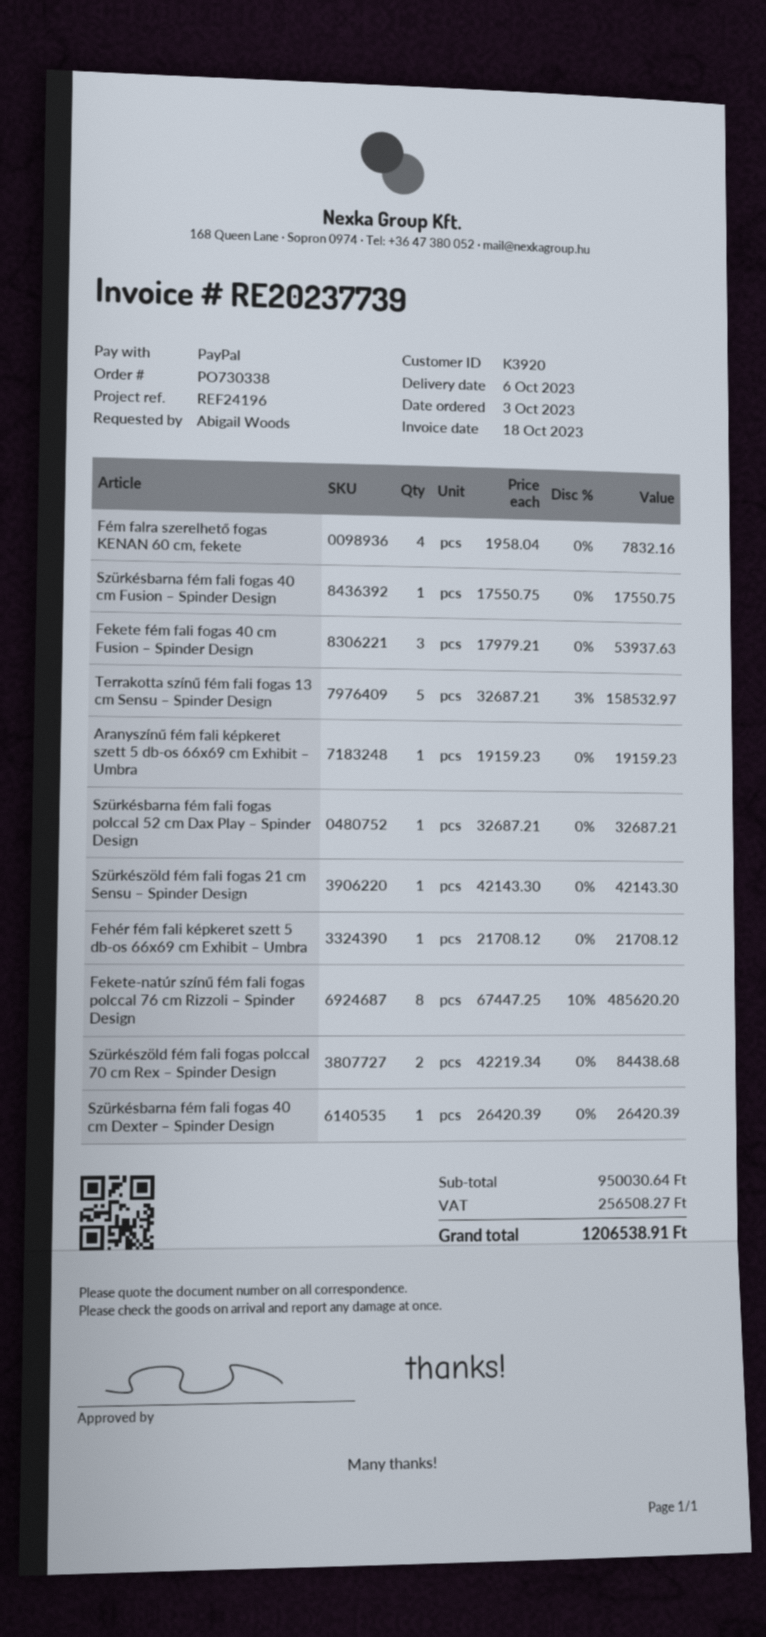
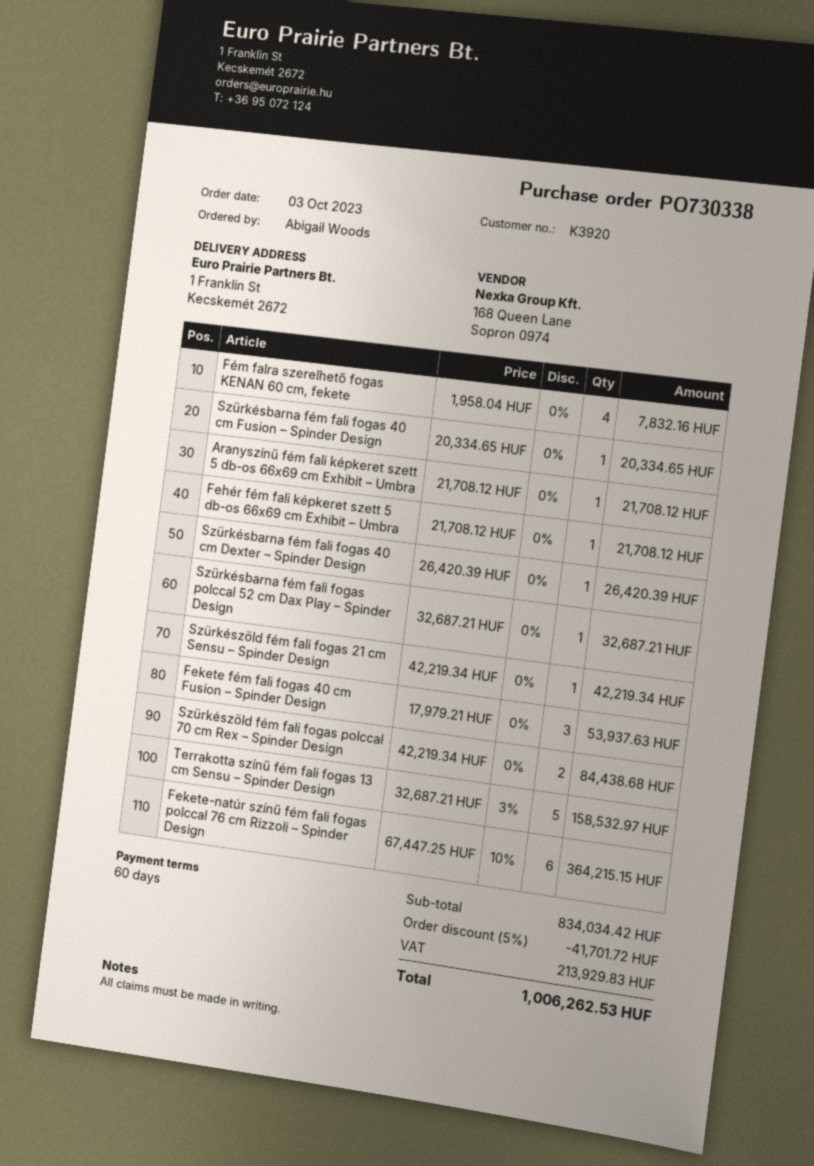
Szürkésbarna fém fali fogas 40 cm Fusion – Spinder Design: 1 x 17550.75 = 17550.75 -> 1 x 20334.65 = 20334.65
Aranyszínű fém fali képkeret szett 5 db-os 66x69 cm Exhibit – Umbra: 1 x 19159.23 = 19159.23 -> 1 x 21708.12 = 21708.12
Szürkészöld fém fali fogas 21 cm Sensu – Spinder Design: 1 x 42143.30 = 42143.30 -> 1 x 42219.34 = 42219.34
Fekete-natúr színű fém fali fogas polccal 76 cm Rizzoli – Spinder Design: 8 x 67447.25 - 10% = 485620.20 -> 6 x 67447.25 - 10% = 364215.15
subtotal: 950030.64 -> 834034.42
discount: none -> 5% = 41701.72
tax: 256508.27 -> 213929.83
total: 1206538.91 -> 1006262.53

